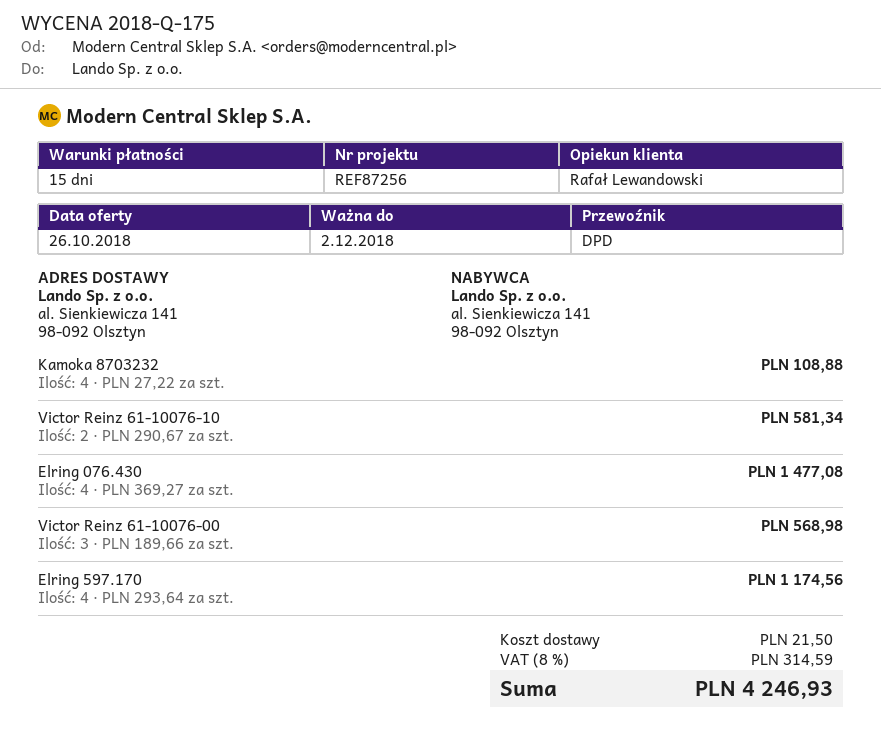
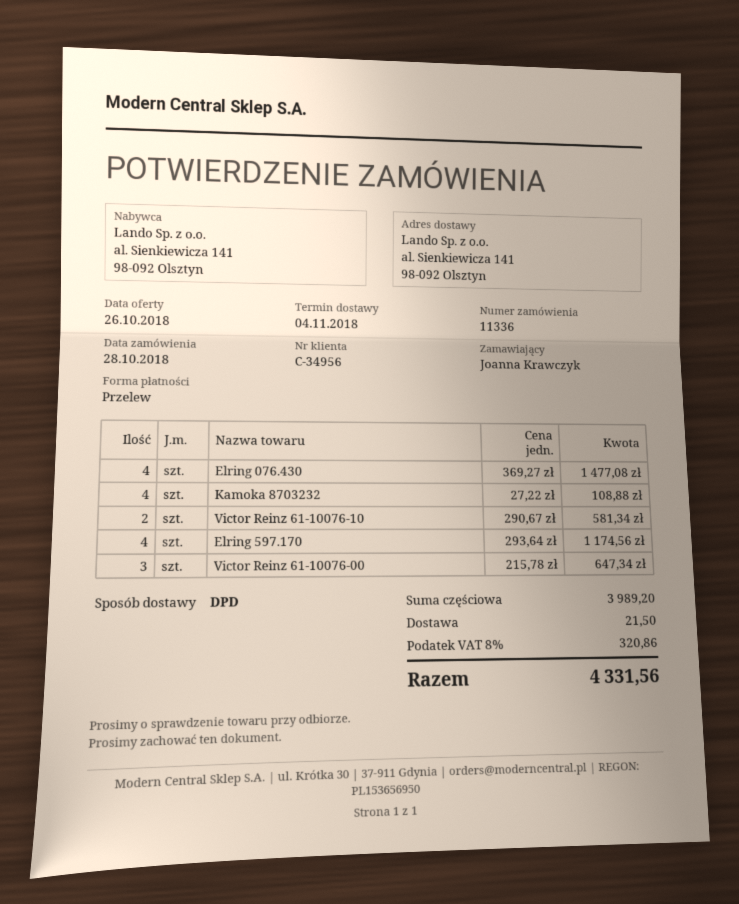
Victor Reinz 61-10076-00: 3 x 189.66 = 568.98 -> 3 x 215.78 = 647.34
tax: 8% = 314.59 -> 8% = 320.86
total: 4246.93 -> 4331.56

